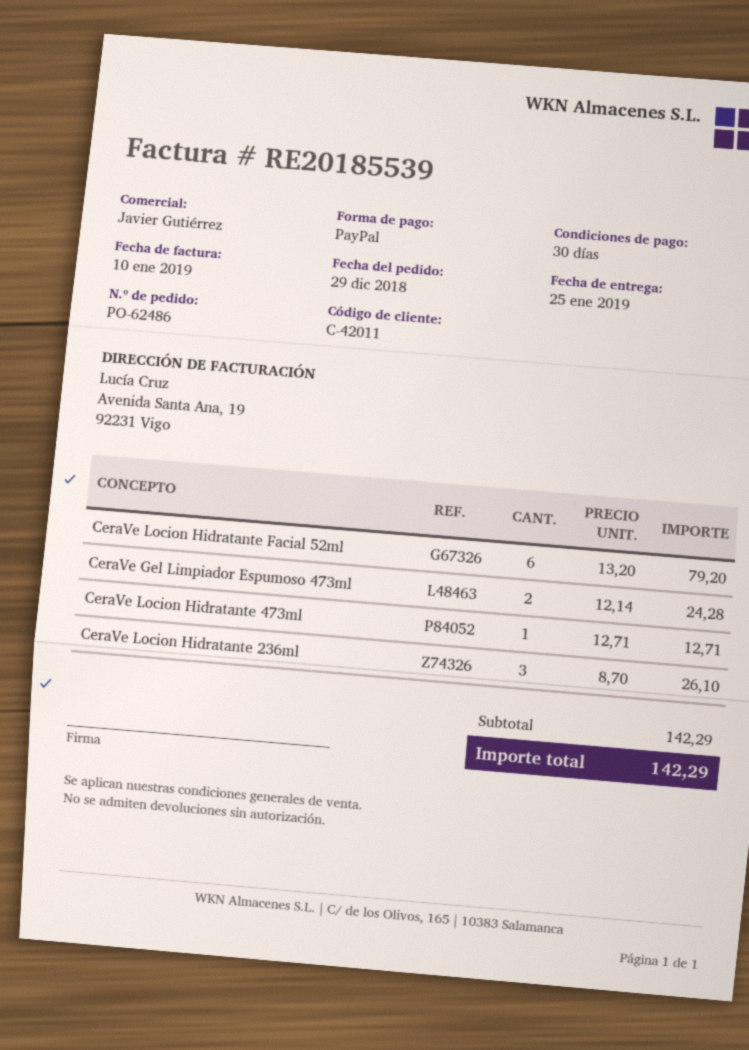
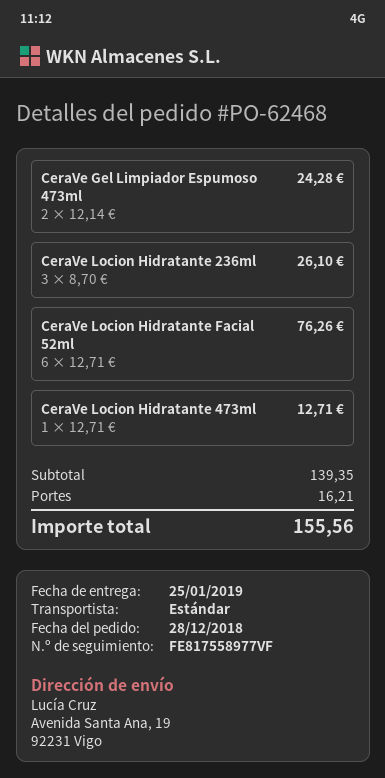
order number: PO-62486 -> PO-62468
order date: 2018-12-29 -> 2018-12-28
CeraVe Locion Hidratante Facial 52ml: 6 x 13.20 = 79.20 -> 6 x 12.71 = 76.26
subtotal: 142.29 -> 139.35
shipping: none -> 16.21
total: 142.29 -> 155.56

